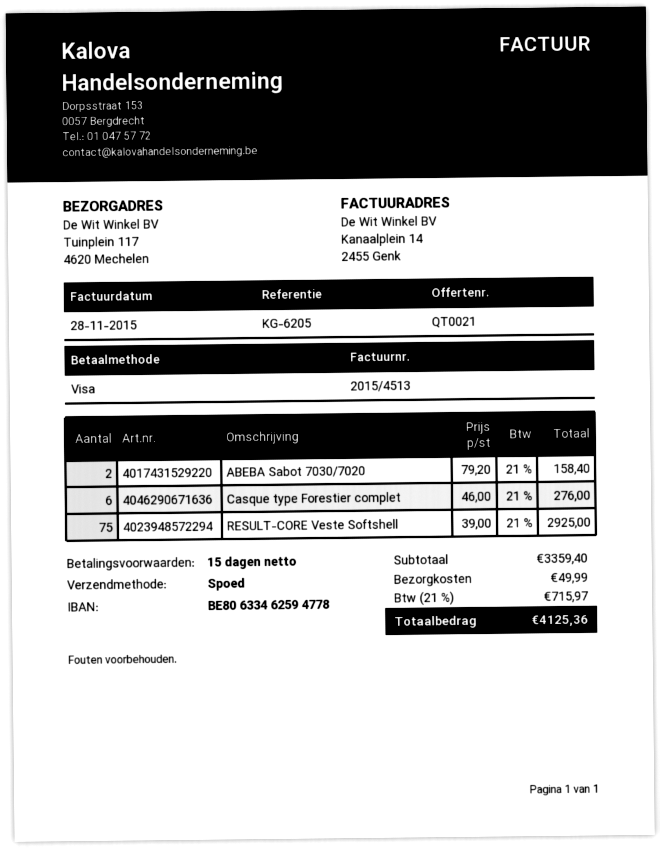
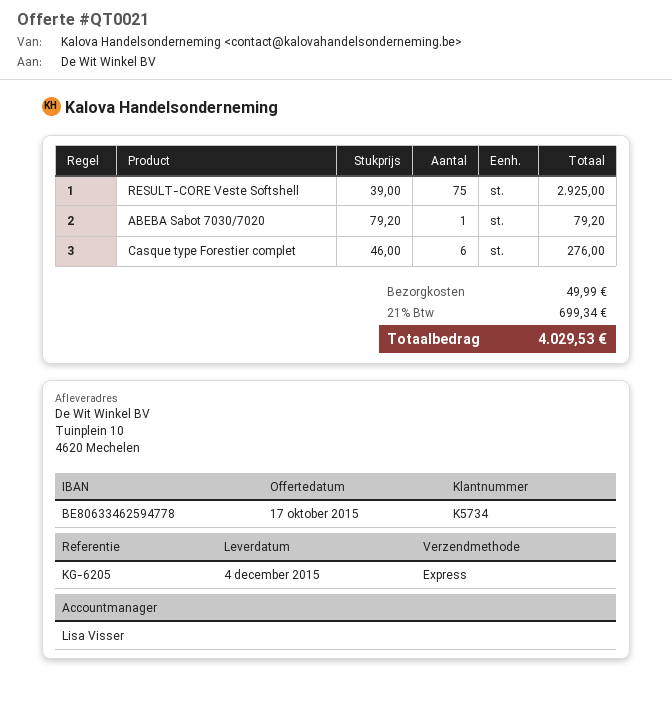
ship to: Tuinplein 117, 4620 Mechelen -> Tuinplein 10, 4620 Mechelen
ABEBA Sabot 7030/7020: 2 x 79.20 = 158.40 -> 1 x 79.20 = 79.20
tax: 21% = 715.97 -> 21% = 699.34
total: 4125.36 -> 4029.53

